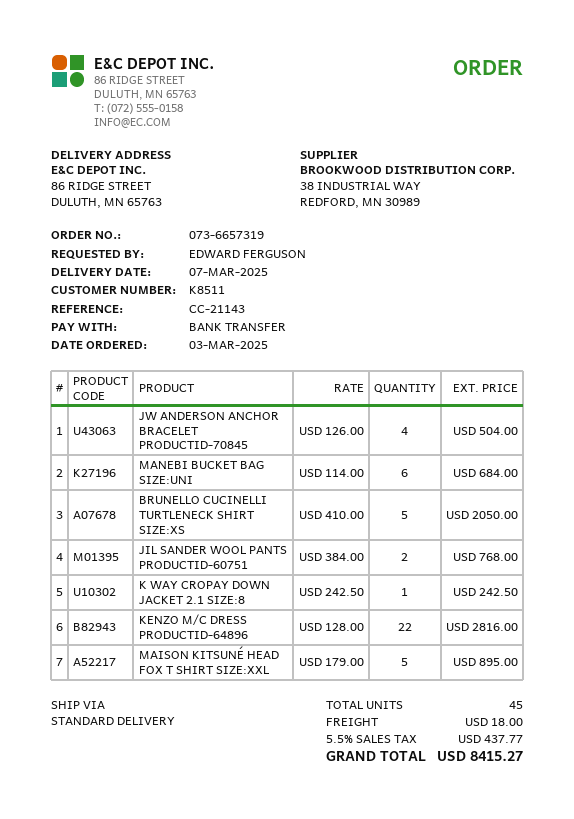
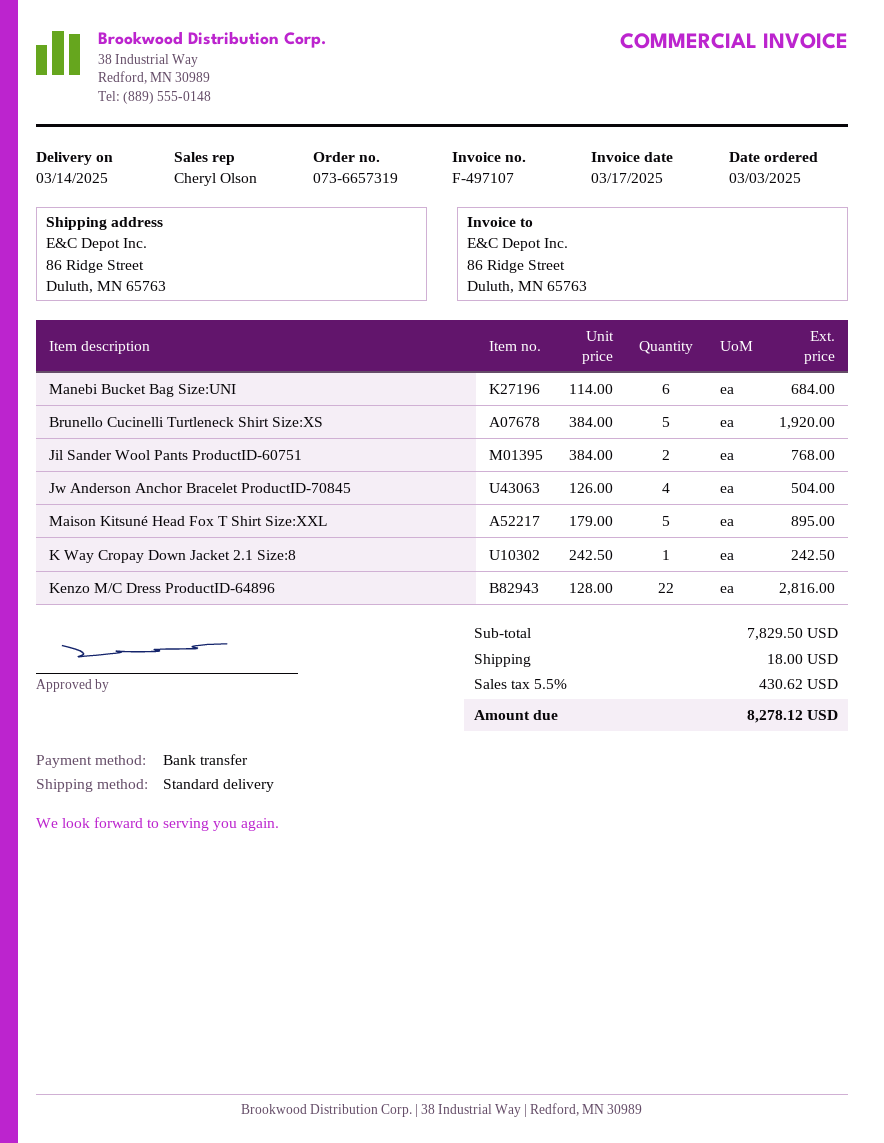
delivery date: 2025-03-07 -> 2025-03-14
BRUNELLO CUCINELLI TURTLENECK SHIRT SIZE:XS: 5 x 410.00 = 2050.00 -> 5 x 384.00 = 1920.00
tax: 5.5% = 437.77 -> 5.5% = 430.62
total: 8415.27 -> 8278.12

